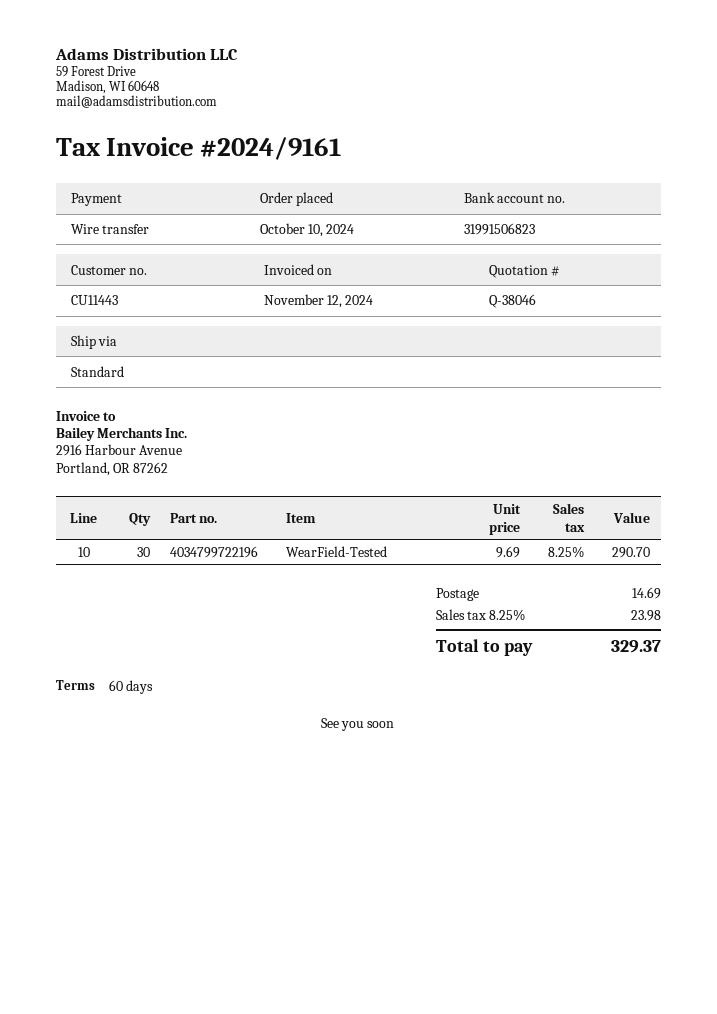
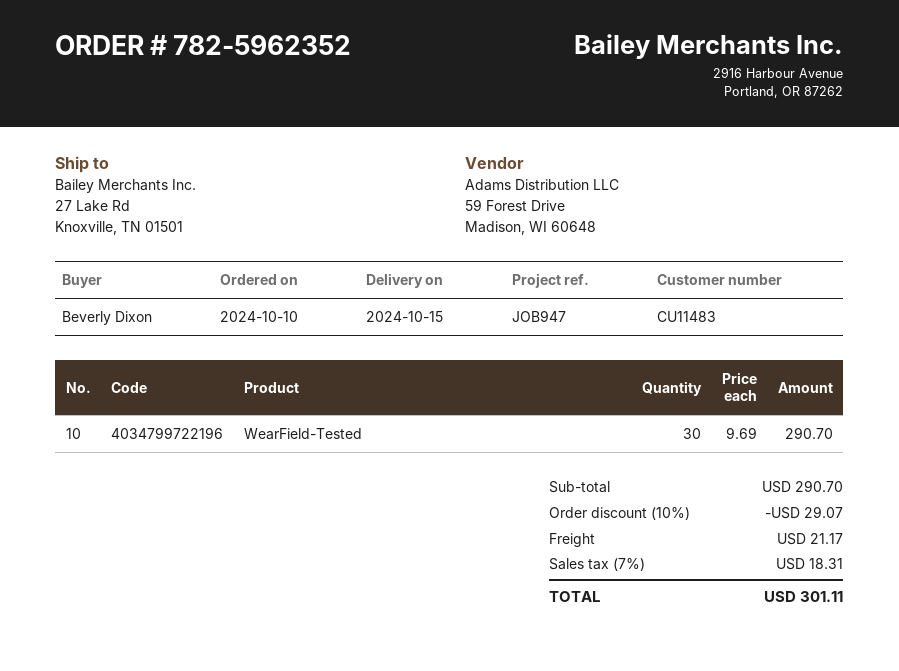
customer number: CU11443 -> CU11483
discount: none -> 10% = 29.07
shipping: 14.69 -> 21.17
tax: 8.25% = 23.98 -> 7% = 18.31
total: 329.37 -> 301.11

